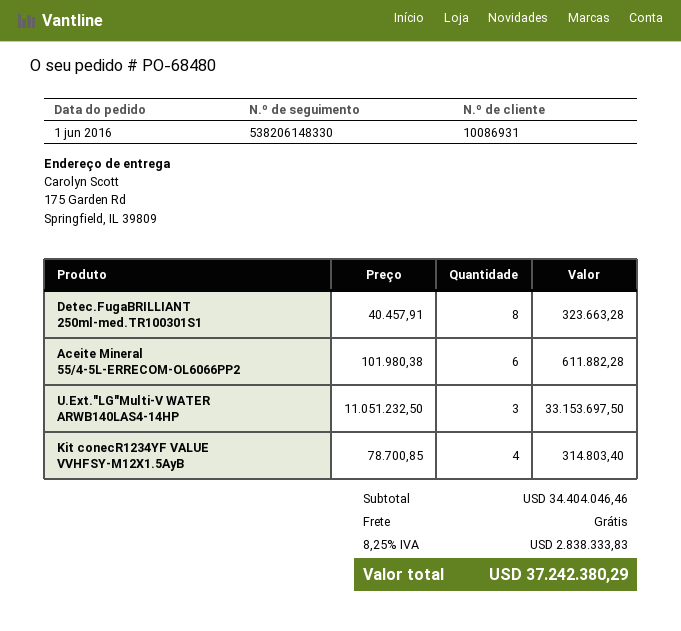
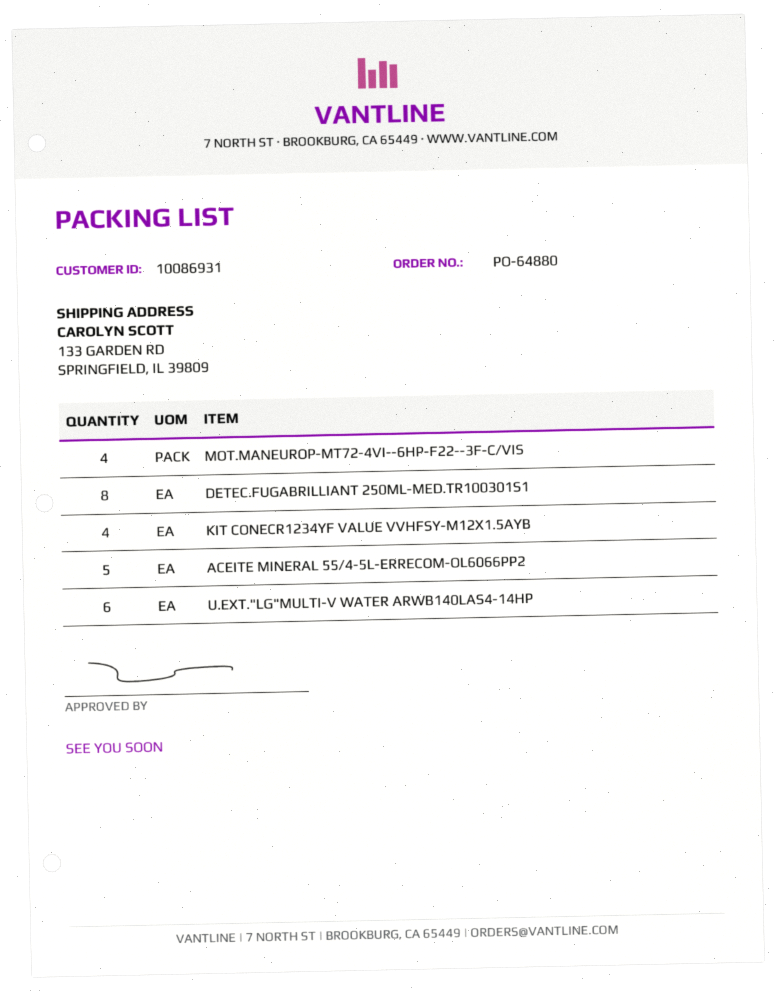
order number: PO-68480 -> PO-64880
ship to: 175 Garden Rd, Springfield, IL 39809 -> 133 GARDEN RD, SPRINGFIELD, IL 39809
Aceite Mineral 55/4-5L-ERRECOM-OL6066PP2: 6 -> 5
U.Ext."LG"Multi-V WATER ARWB140LAS4-14HP: 3 -> 6
MOT.MANEUROP-MT72-4VI--6HP-F22--3F-C/VIS: none -> 4

